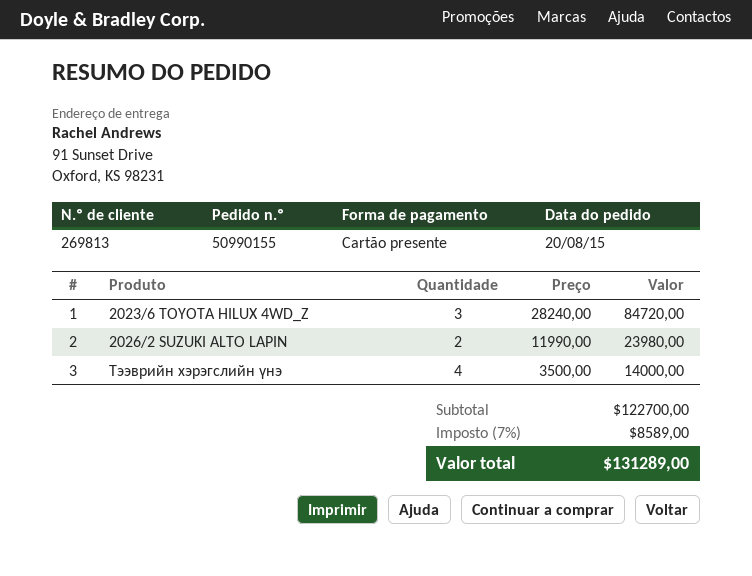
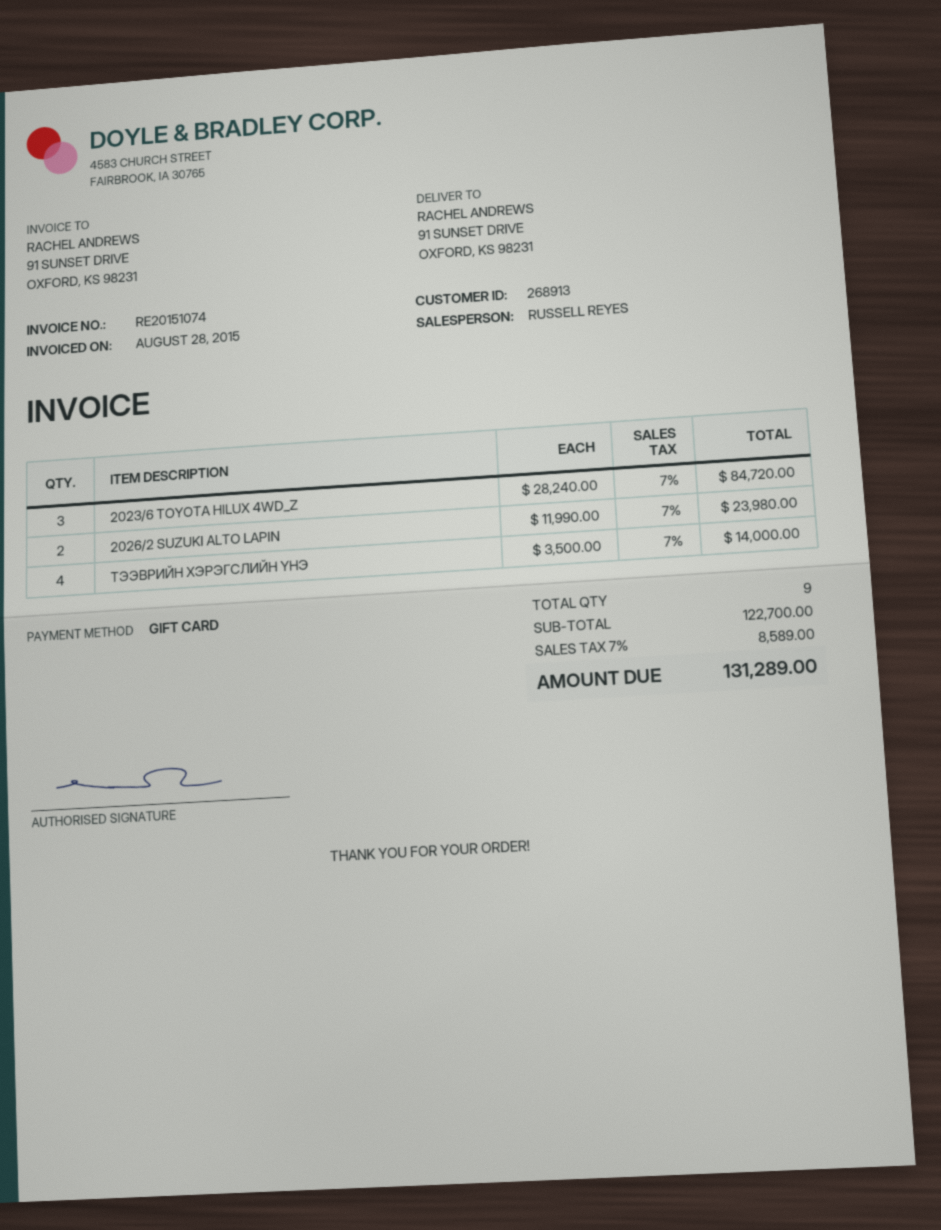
customer number: 269813 -> 268913

